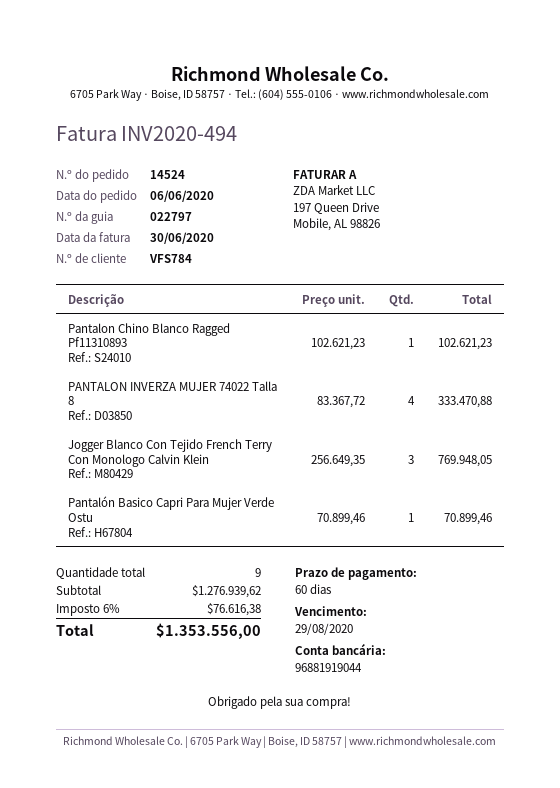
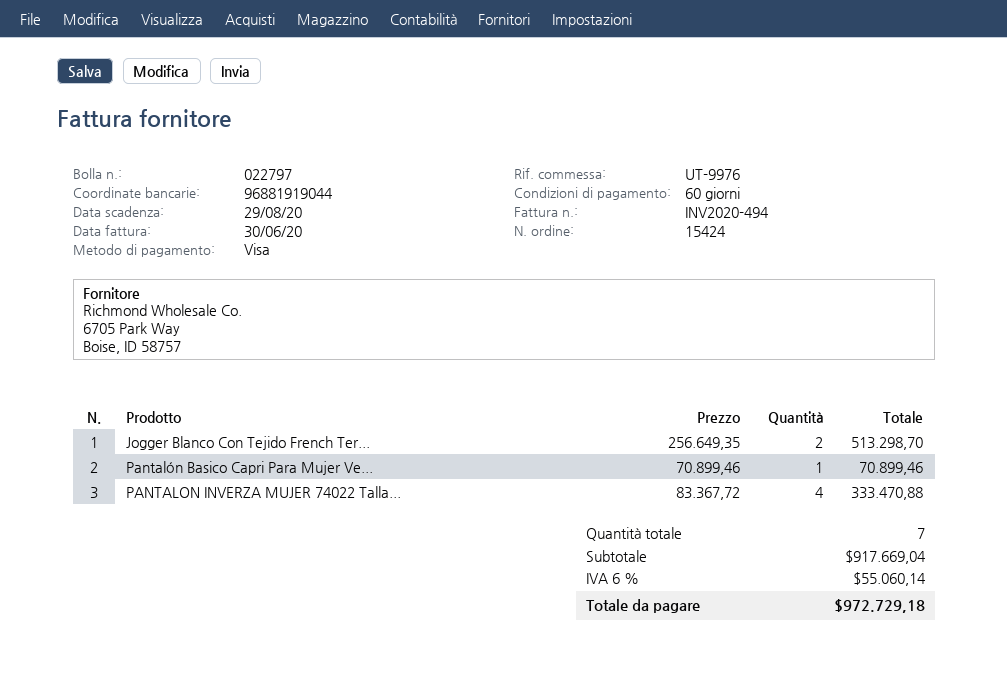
order number: 14524 -> 15424
Pantalon Chino Blanco Ragged Pf11310893: 1 x 102621.23 = 102621.23 -> none
Jogger Blanco Con Tejido French Terry Con Monologo Calvin Klein: 3 x 256649.35 = 769948.05 -> 2 x 256649.35 = 513298.70
total quantity: 9 -> 7
subtotal: 1276939.62 -> 917669.04
tax: 6% = 76616.38 -> 6% = 55060.14
total: 1353556.00 -> 972729.18

